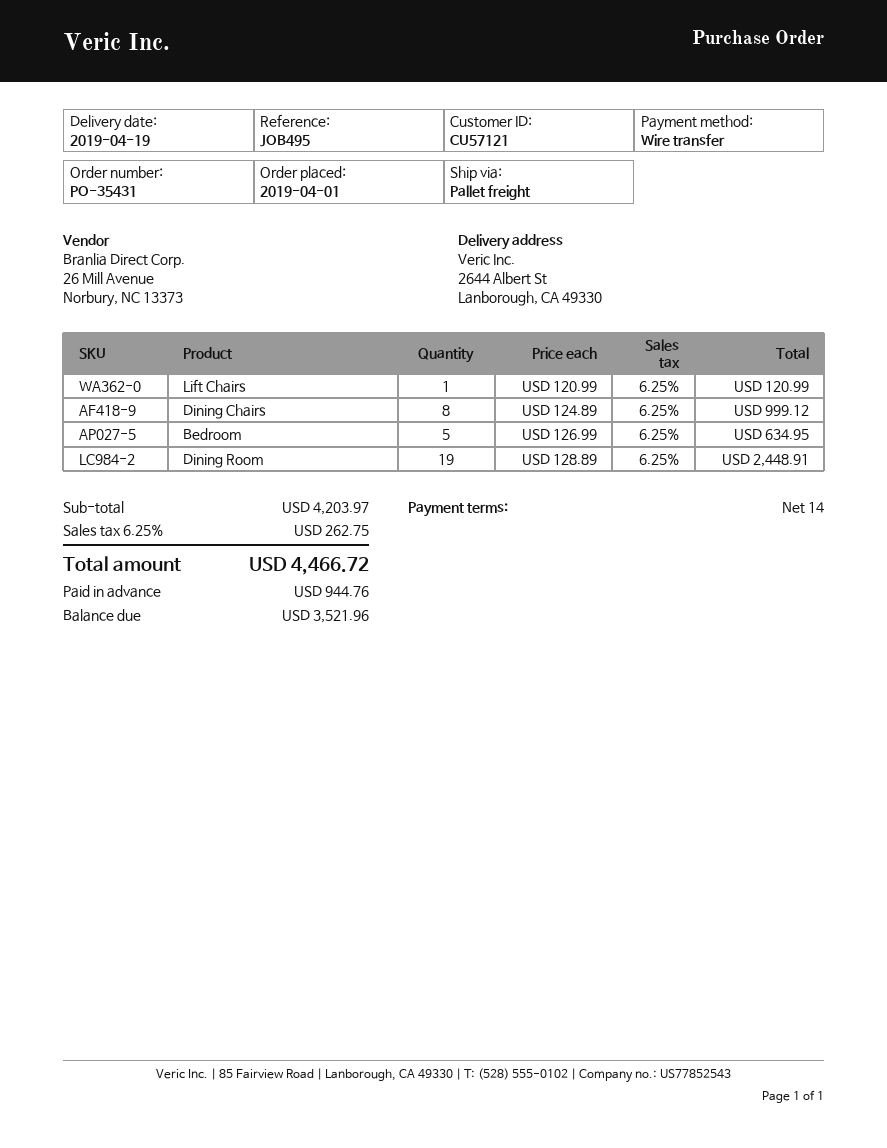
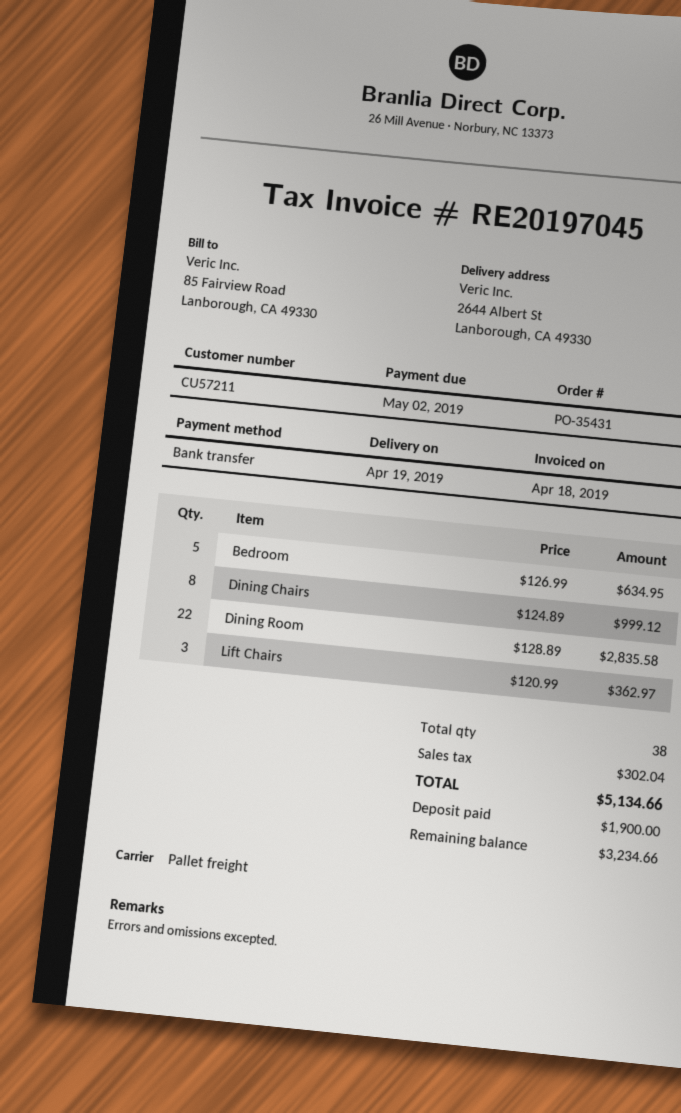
customer number: CU57121 -> CU57211
Lift Chairs: 1 x 120.99 = 120.99 -> 3 x 120.99 = 362.97
Dining Room: 19 x 128.89 = 2448.91 -> 22 x 128.89 = 2835.58
tax: 262.75 -> 302.04
total: 4466.72 -> 5134.66
deposit: 944.76 -> 1900.00
balance: 3521.96 -> 3234.66

